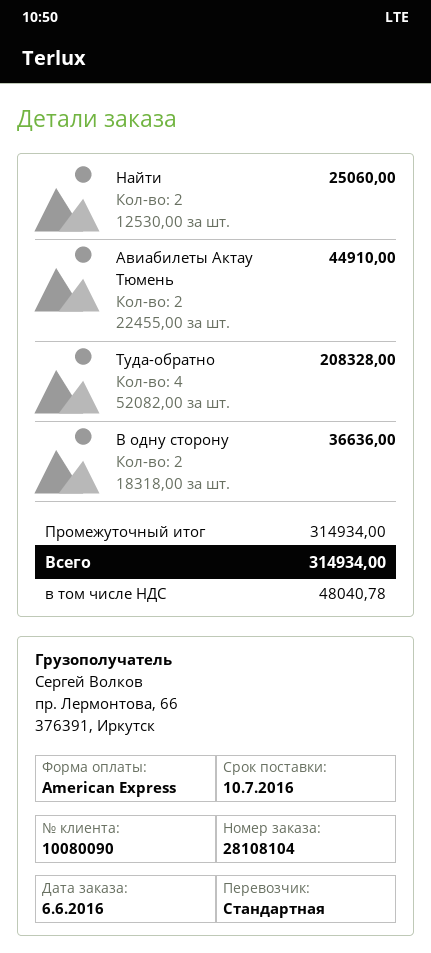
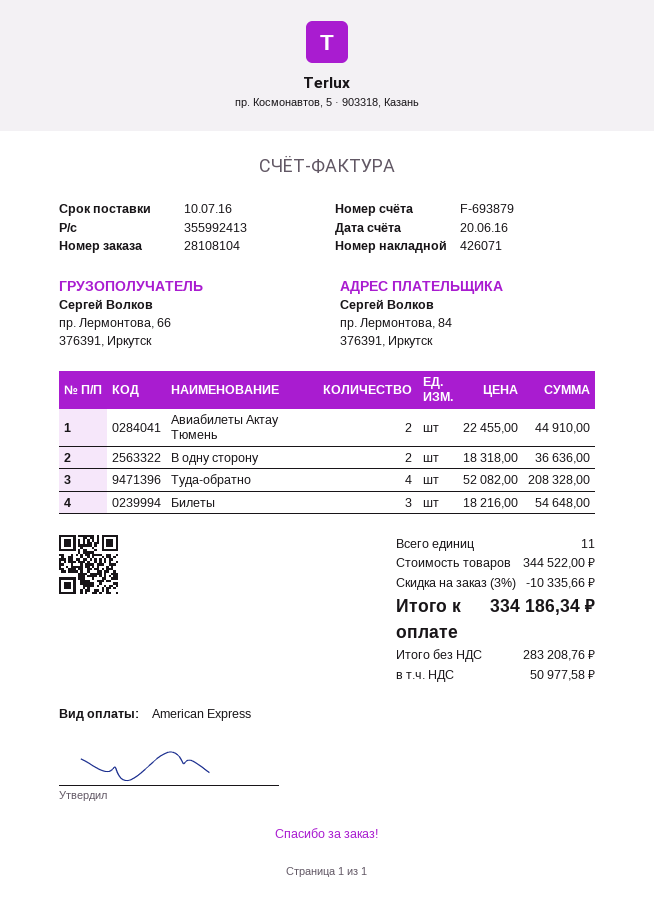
Найти: 2 x 12530.00 = 25060.00 -> none
Билеты: none -> 3 x 18216.00 = 54648.00
subtotal: 314934.00 -> 344522.00
discount: none -> 3% = 10335.66
tax: 48040.78 -> 50977.58
total: 314934.00 -> 334186.34

